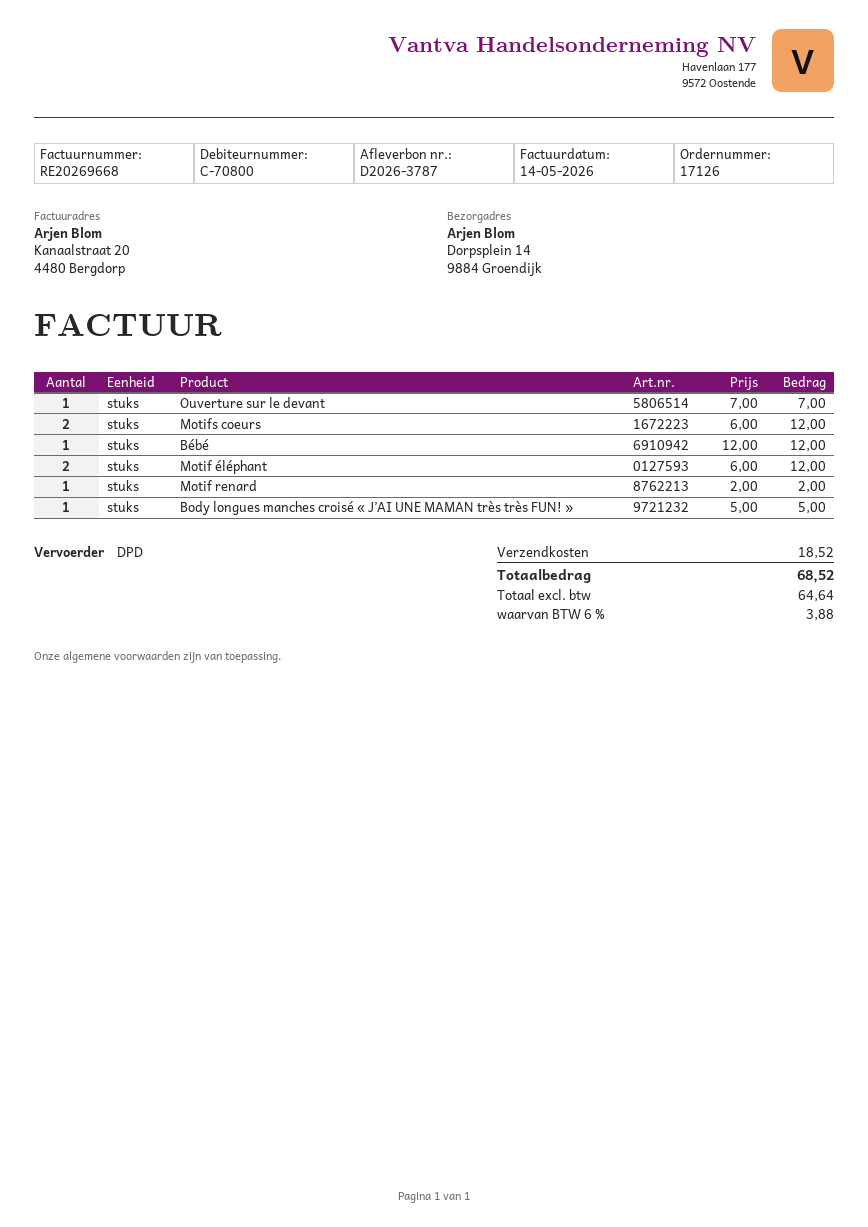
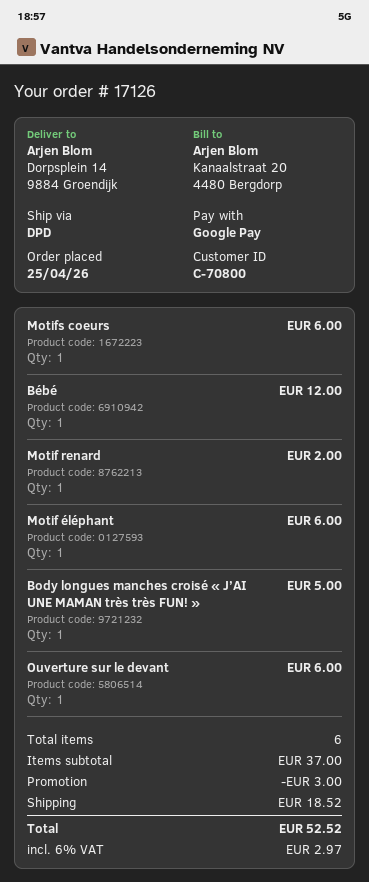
Ouverture sur le devant: 1 for 7.00 -> 1 for 6.00
Motifs coeurs: 2 for 12.00 -> 1 for 6.00
Motif éléphant: 2 for 12.00 -> 1 for 6.00
discount: none -> 3.00
tax: 6% = 3.88 -> 6% = 2.97
total: 68.52 -> 52.52

